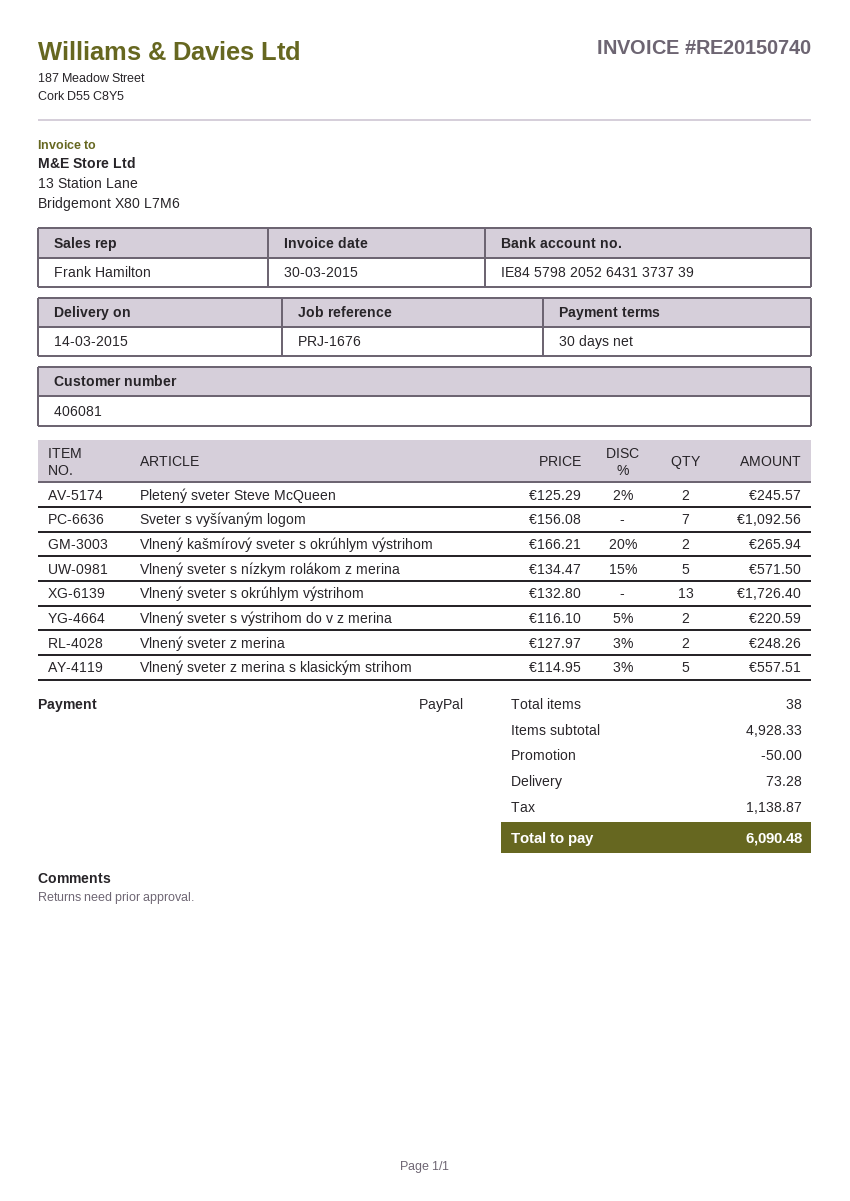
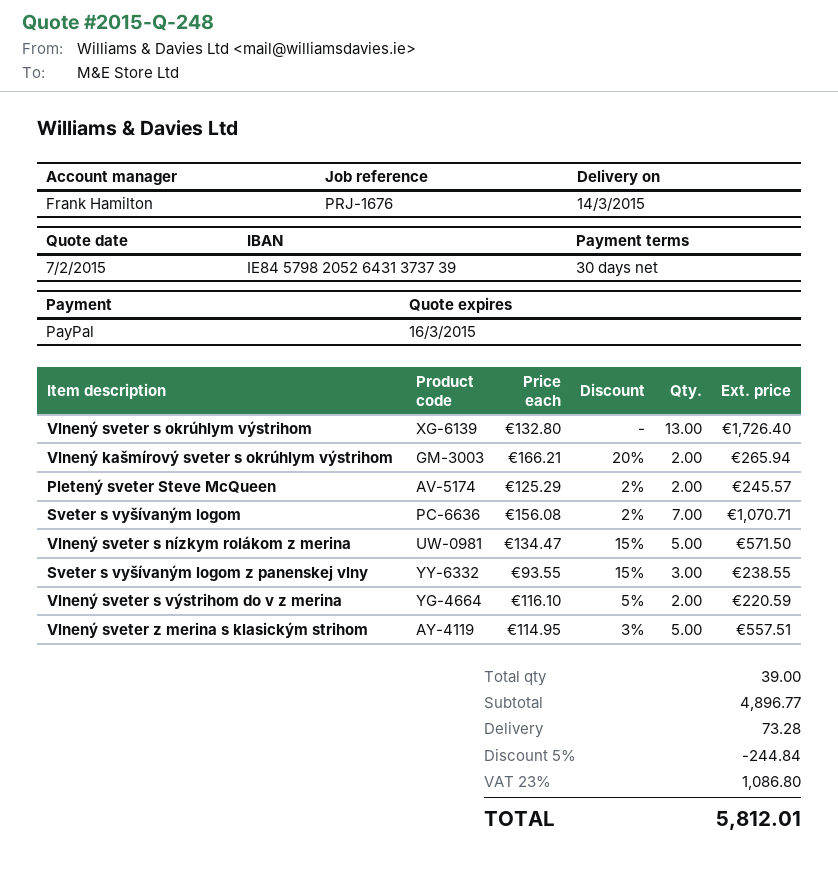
Sveter s vyšívaným logom: 7 x 156.08 = 1092.56 -> 7 x 156.08 - 2% = 1070.71
Vlnený sveter z merina: 2 x 127.97 - 3% = 248.26 -> none
Sveter s vyšívaným logom z panenskej vlny: none -> 3 x 93.55 - 15% = 238.55
total quantity: 38 -> 39
subtotal: 4928.33 -> 4896.77
discount: 50.00 -> 244.84
tax: 1138.87 -> 1086.80
total: 6090.48 -> 5812.01

